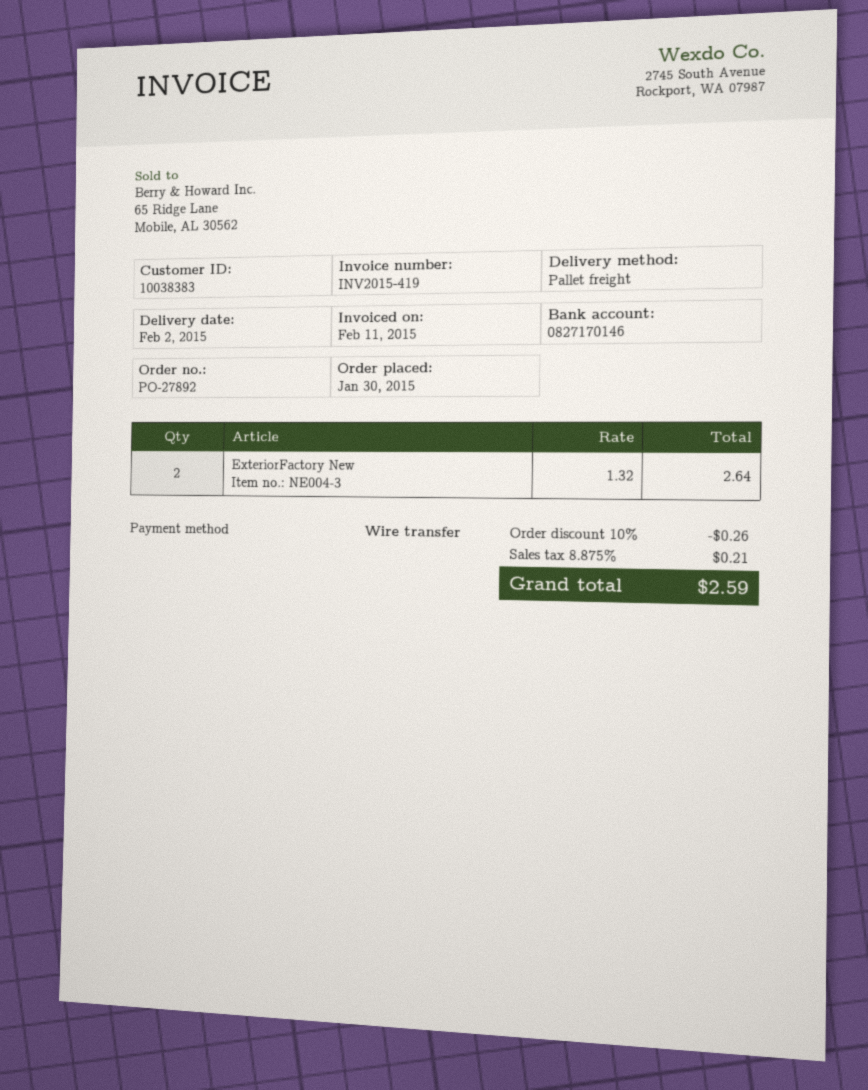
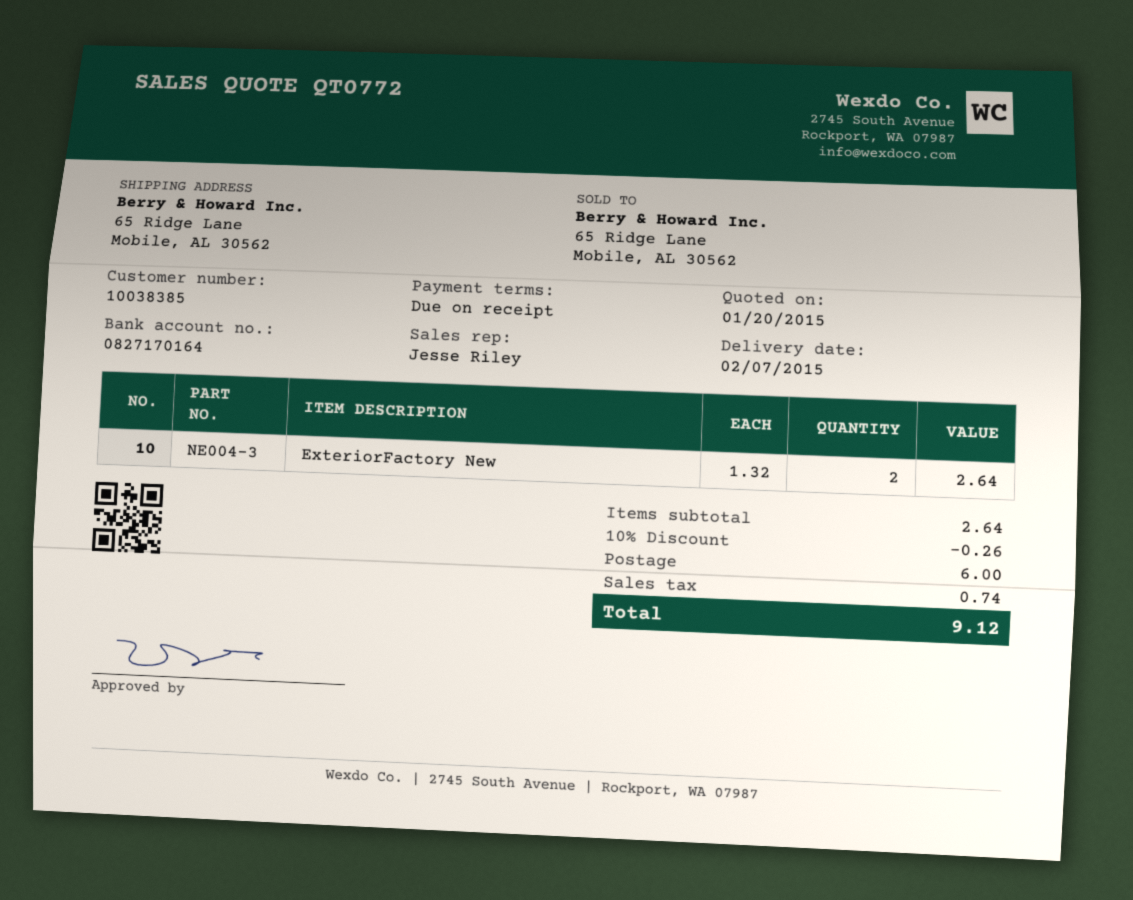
delivery date: 2015-02-02 -> 2015-02-07
customer number: 10038383 -> 10038385
bank account: 0827170146 -> 0827170164
shipping: none -> 6.00
tax: 0.21 -> 0.74
total: 2.59 -> 9.12

